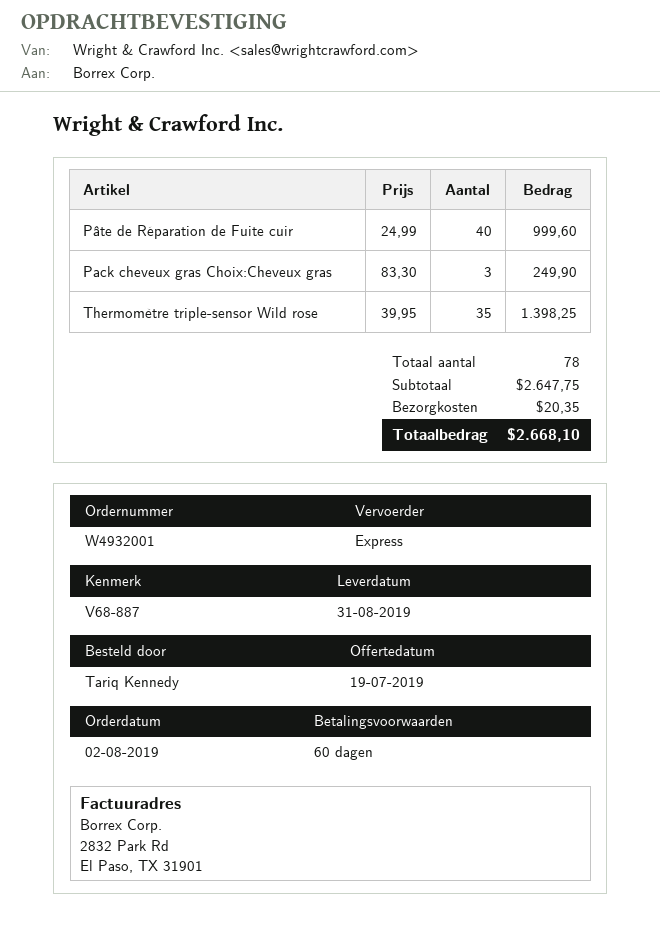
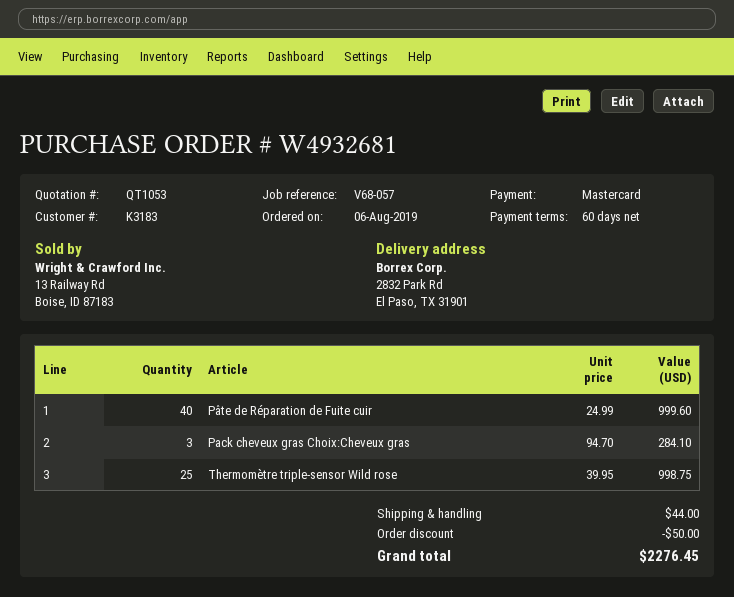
order number: W4932001 -> W4932681
order date: 2019-08-02 -> 2019-08-06
reference: V68-887 -> V68-057
Pack cheveux gras Choix:Cheveux gras: 3 x 83.30 = 249.90 -> 3 x 94.70 = 284.10
Thermomètre triple-sensor Wild rose: 35 x 39.95 = 1398.25 -> 25 x 39.95 = 998.75
discount: none -> 50.00
shipping: 20.35 -> 44.00
total: 2668.10 -> 2276.45

